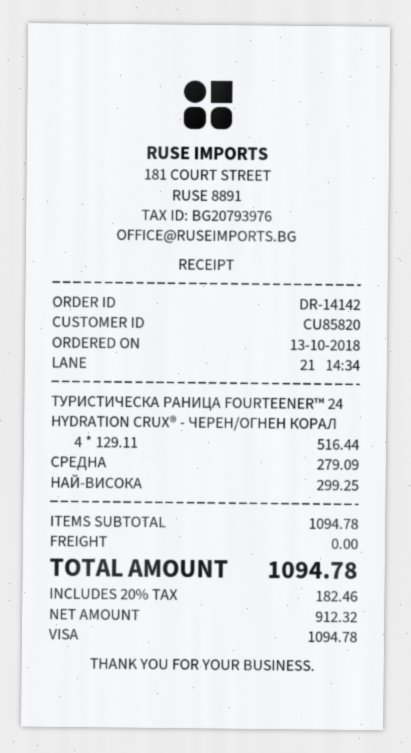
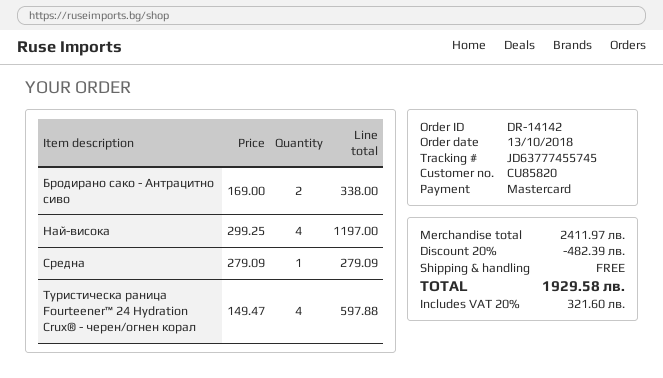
payment method: Visa -> Mastercard
ТУРИСТИЧЕСКА РАНИЦА FOURTEENER™ 24 HYDRATION CRUX® - ЧЕРЕН/ОГНЕН КОРАЛ: 4 x 129.11 = 516.44 -> 4 x 149.47 = 597.88
НАЙ-ВИСОКА: 1 x 299.25 = 299.25 -> 4 x 299.25 = 1197.00
Бродирано сако - Антрацитно сиво: none -> 2 x 169.00 = 338.00
subtotal: 1094.78 -> 2411.97
discount: none -> 20% = 482.39
tax: 20% = 182.46 -> 20% = 321.60
total: 1094.78 -> 1929.58

